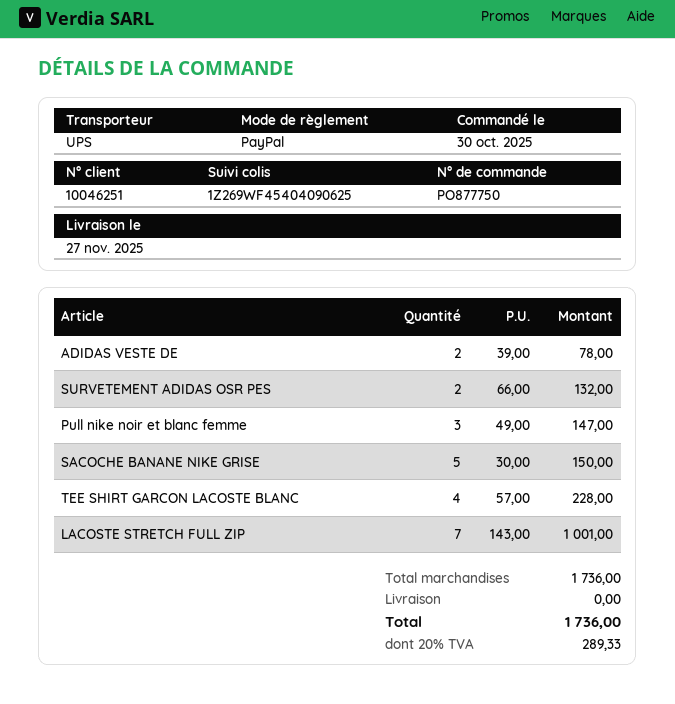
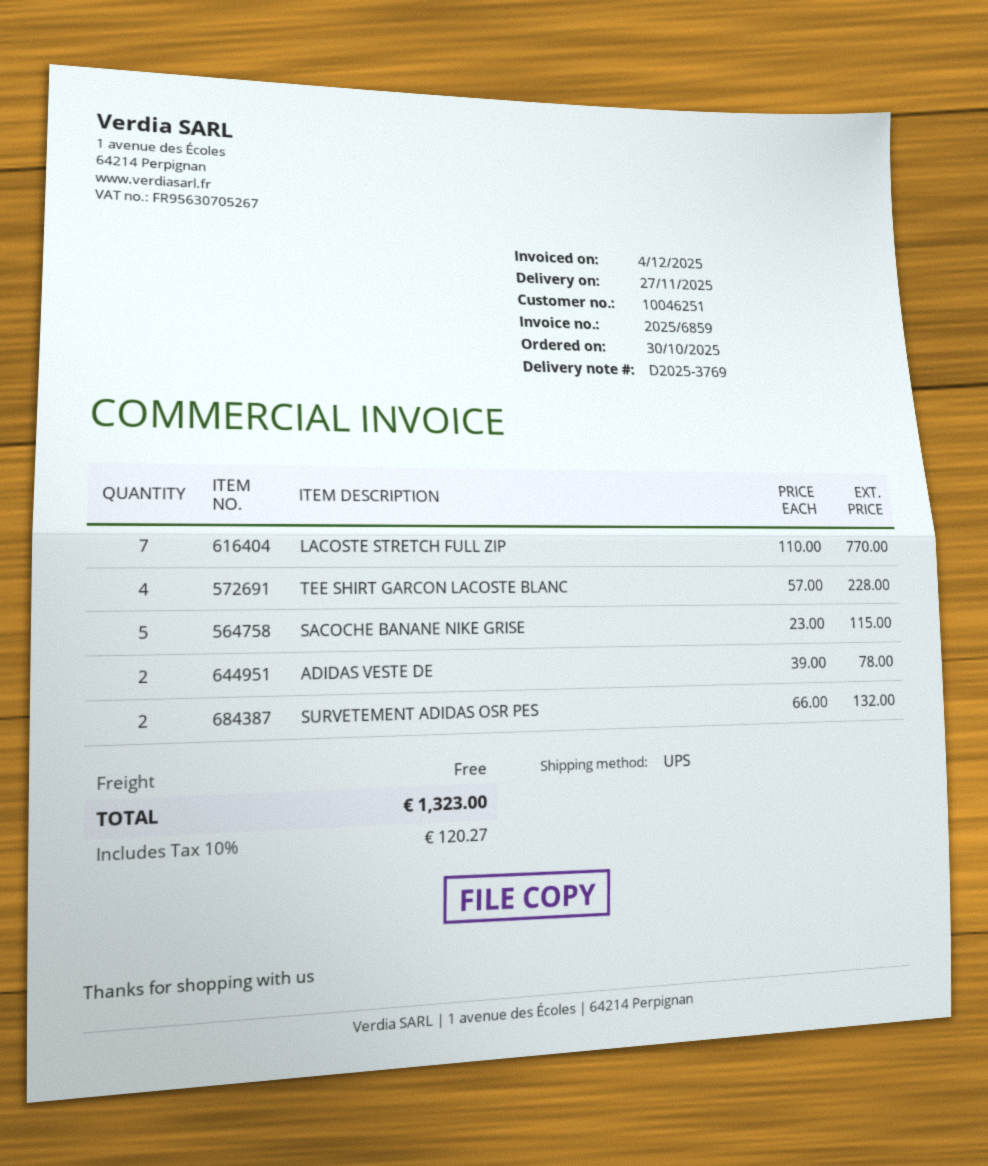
Pull nike noir et blanc femme: 3 x 49.00 = 147.00 -> none
SACOCHE BANANE NIKE GRISE: 5 x 30.00 = 150.00 -> 5 x 23.00 = 115.00
LACOSTE STRETCH FULL ZIP: 7 x 143.00 = 1001.00 -> 7 x 110.00 = 770.00
tax: 20% = 289.33 -> 10% = 120.27
total: 1736.00 -> 1323.00

